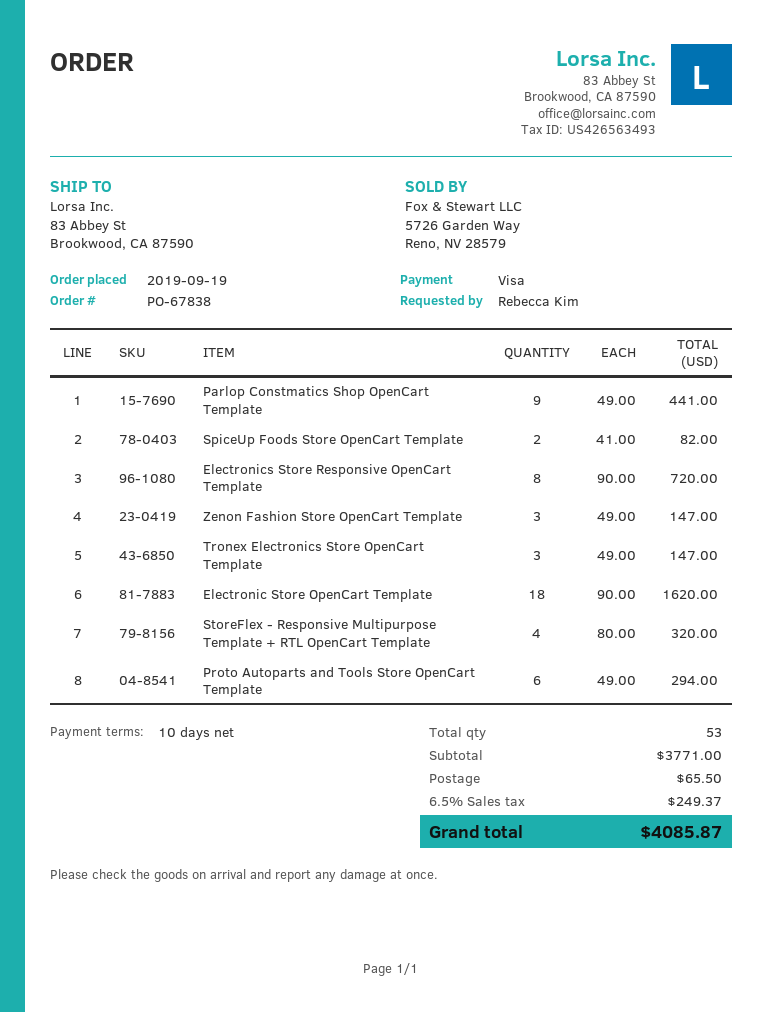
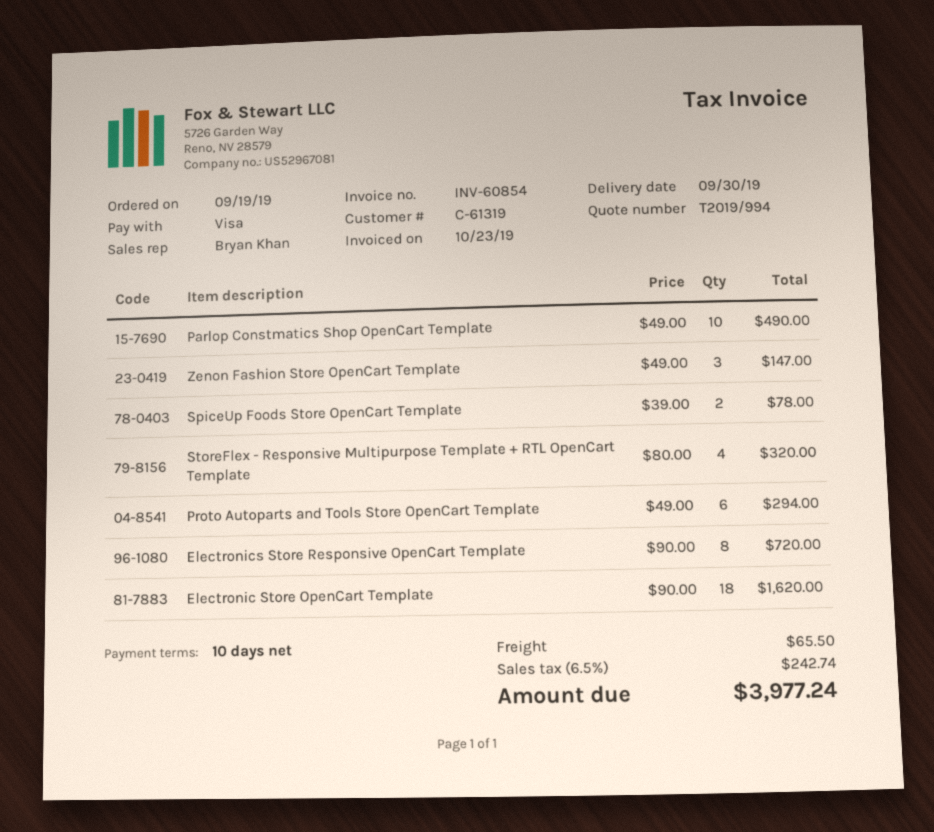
Parlop Constmatics Shop OpenCart Template: 9 x 49.00 = 441.00 -> 10 x 49.00 = 490.00
SpiceUp Foods Store OpenCart Template: 2 x 41.00 = 82.00 -> 2 x 39.00 = 78.00
Tronex Electronics Store OpenCart Template: 3 x 49.00 = 147.00 -> none
tax: 6.5% = 249.37 -> 6.5% = 242.74
total: 4085.87 -> 3977.24

